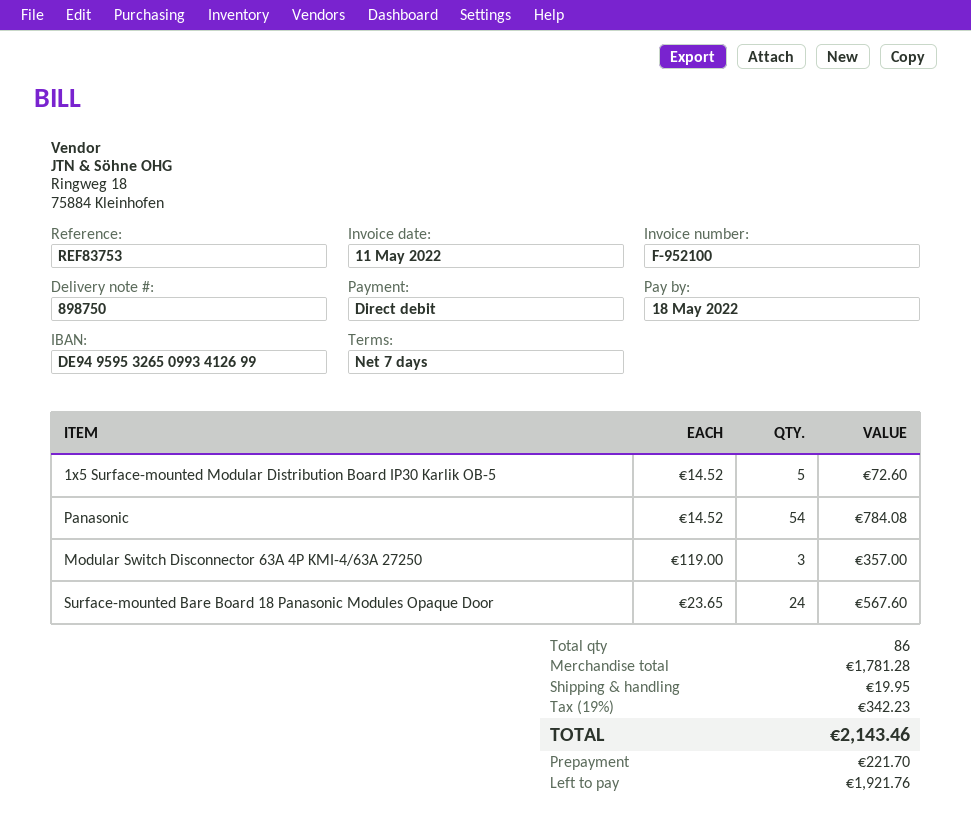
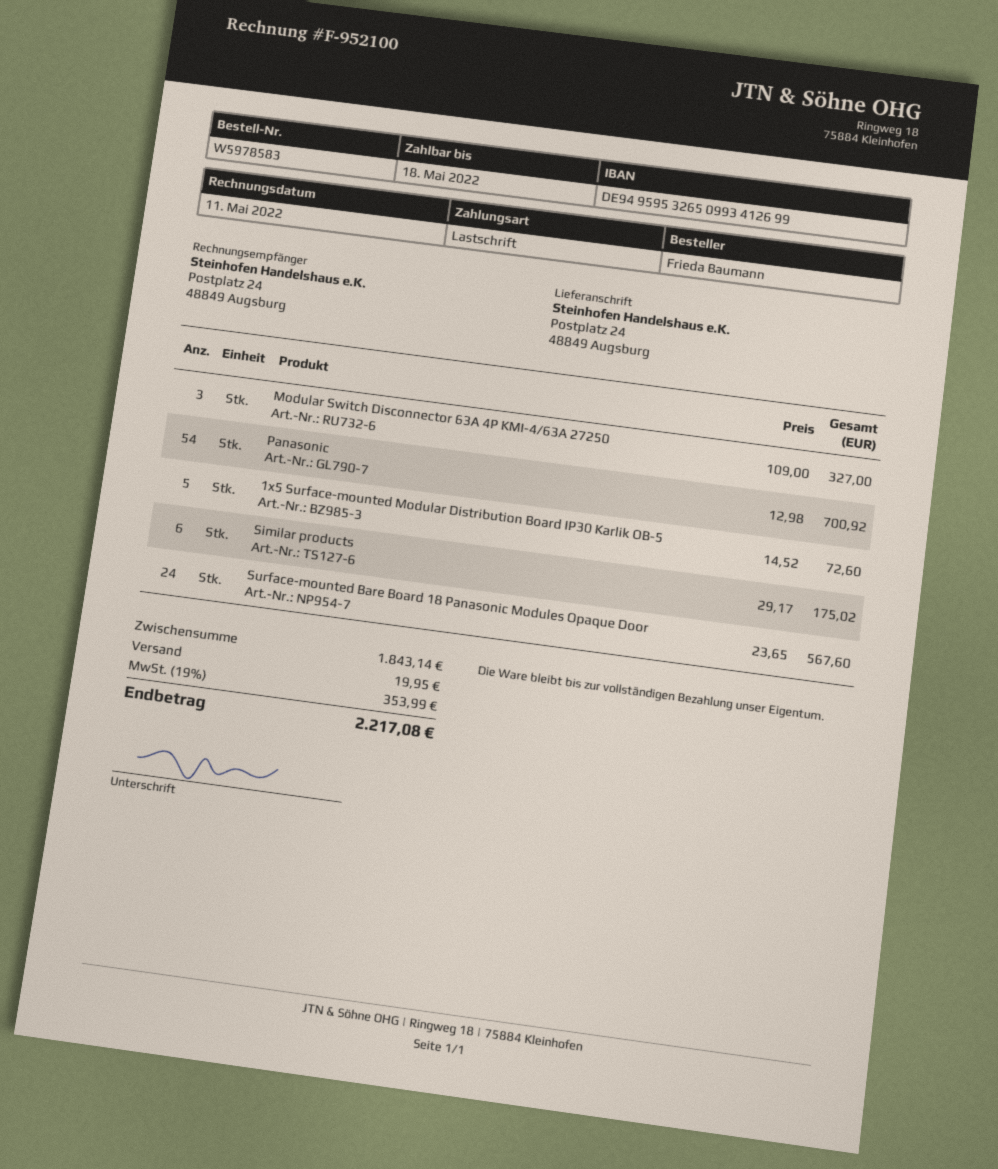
Panasonic: 54 x 14.52 = 784.08 -> 54 x 12.98 = 700.92
Modular Switch Disconnector 63A 4P KMI-4/63A 27250: 3 x 119.00 = 357.00 -> 3 x 109.00 = 327.00
Similar products: none -> 6 x 29.17 = 175.02
subtotal: 1781.28 -> 1843.14
tax: 19% = 342.23 -> 19% = 353.99
total: 2143.46 -> 2217.08

